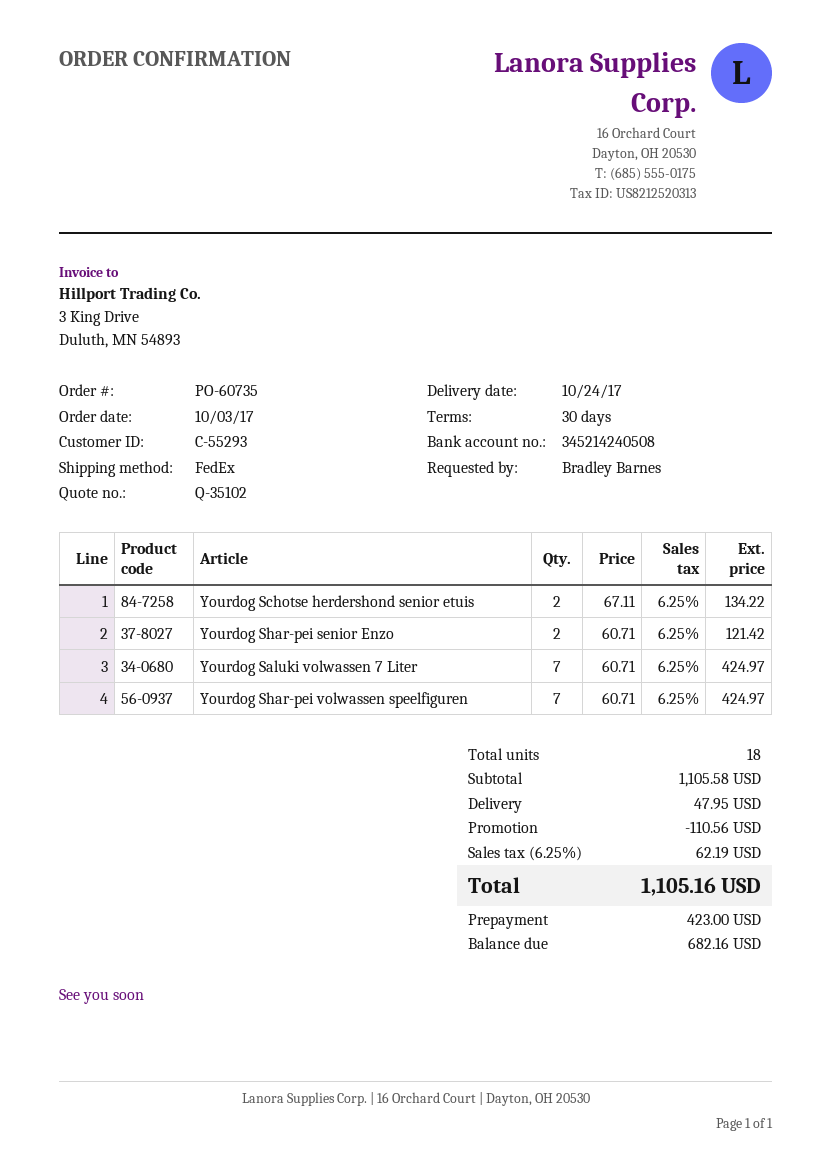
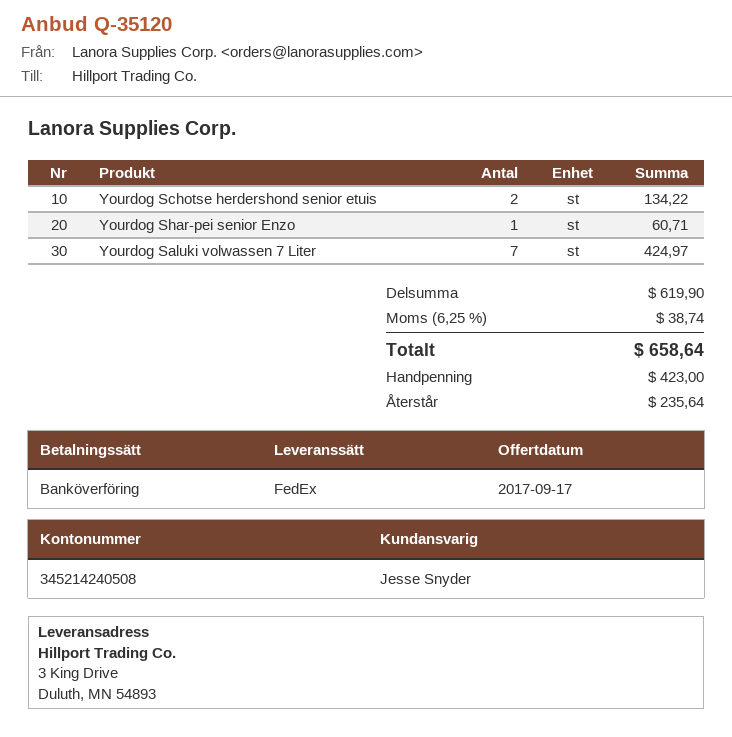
quote number: Q-35102 -> Q-35120
Yourdog Shar-pei senior Enzo: 2 for 121.42 -> 1 for 60.71
Yourdog Shar-pei volwassen speelfiguren: 7 for 424.97 -> none
subtotal: 1105.58 -> 619.90
discount: 110.56 -> none
shipping: 47.95 -> none
tax: 6.25% = 62.19 -> 6.25% = 38.74
total: 1105.16 -> 658.64
balance: 682.16 -> 235.64

